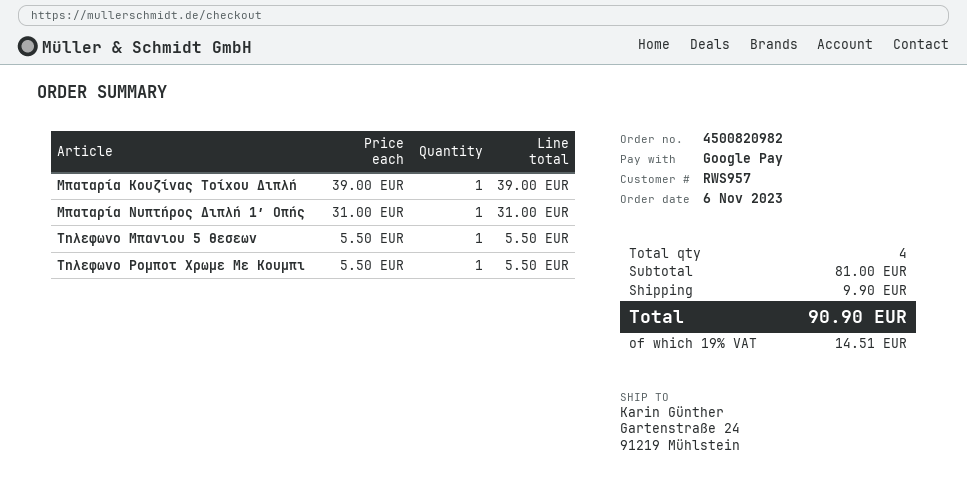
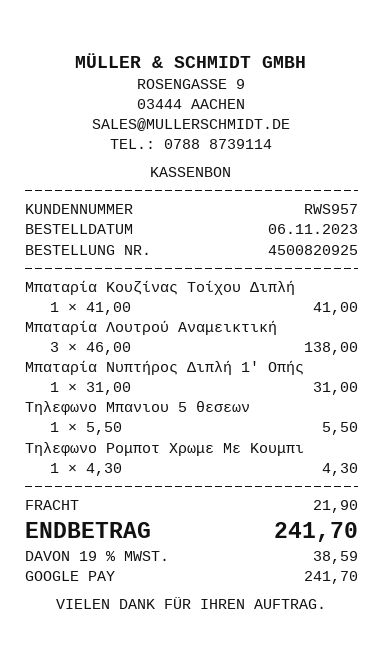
order number: 4500820982 -> 4500820925
Μπαταρία Κουζίνας Τοίχου Διπλή: 1 x 39.00 = 39.00 -> 1 x 41.00 = 41.00
Τηλεφωνο Ρομποτ Χρωμε Με Κουμπι: 1 x 5.50 = 5.50 -> 1 x 4.30 = 4.30
Μπαταρία Λουτρού Αναμεικτική: none -> 3 x 46.00 = 138.00
shipping: 9.90 -> 21.90
tax: 19% = 14.51 -> 19% = 38.59
total: 90.90 -> 241.70

